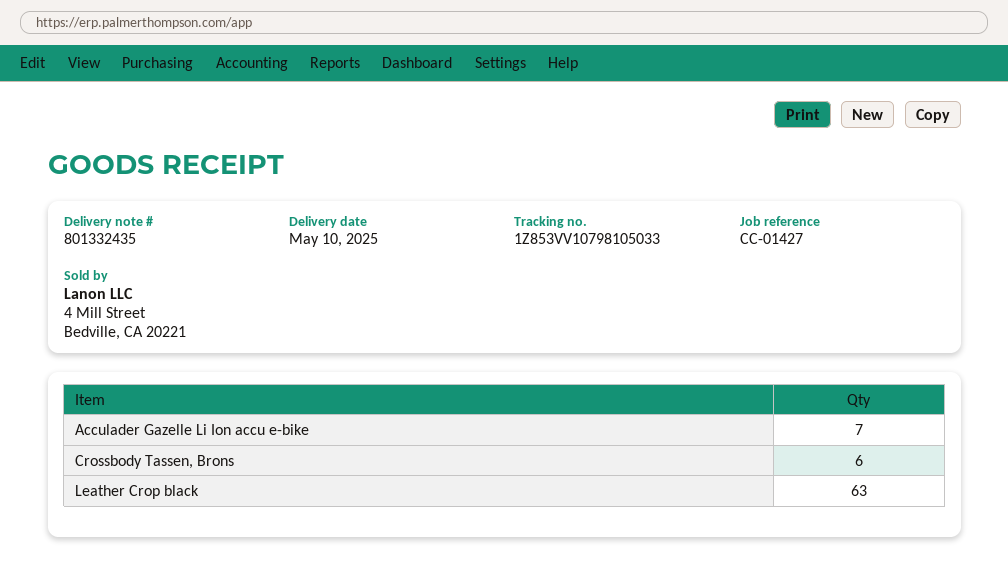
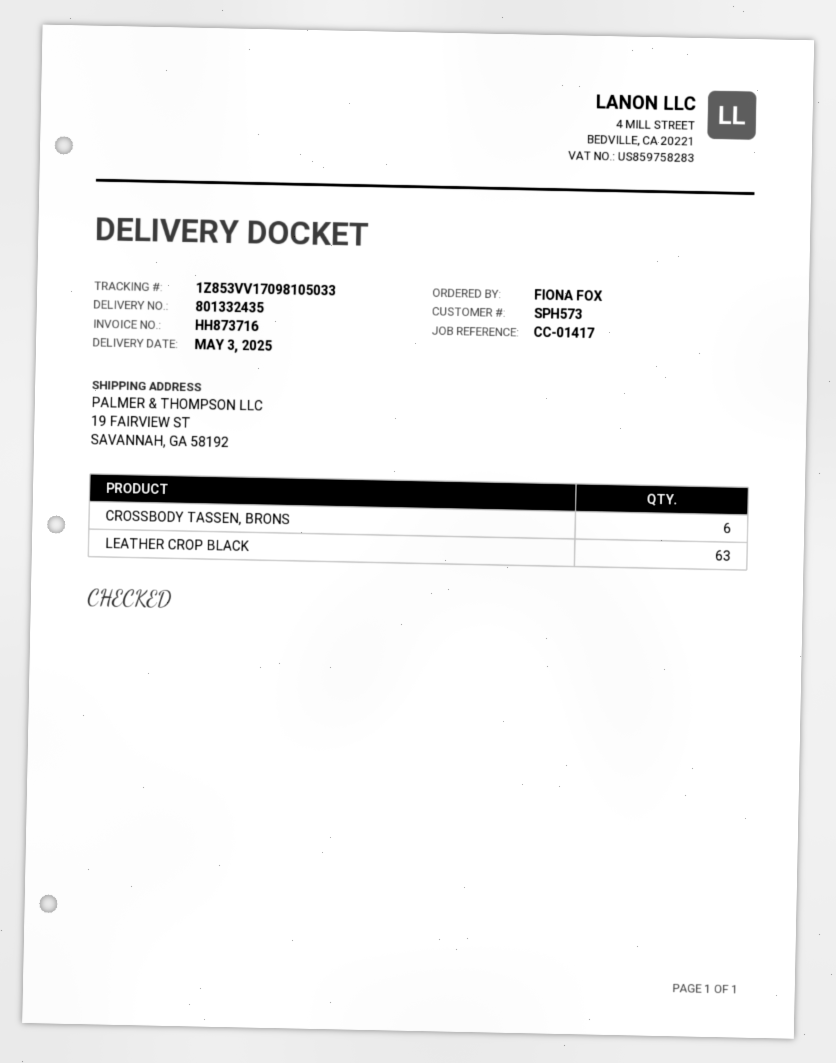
delivery date: 2025-05-10 -> 2025-05-03
reference: CC-01427 -> CC-01417
tracking number: 1Z853VV10798105033 -> 1Z853VV17098105033
Acculader Gazelle Li Ion accu e-bike: 7 -> none

